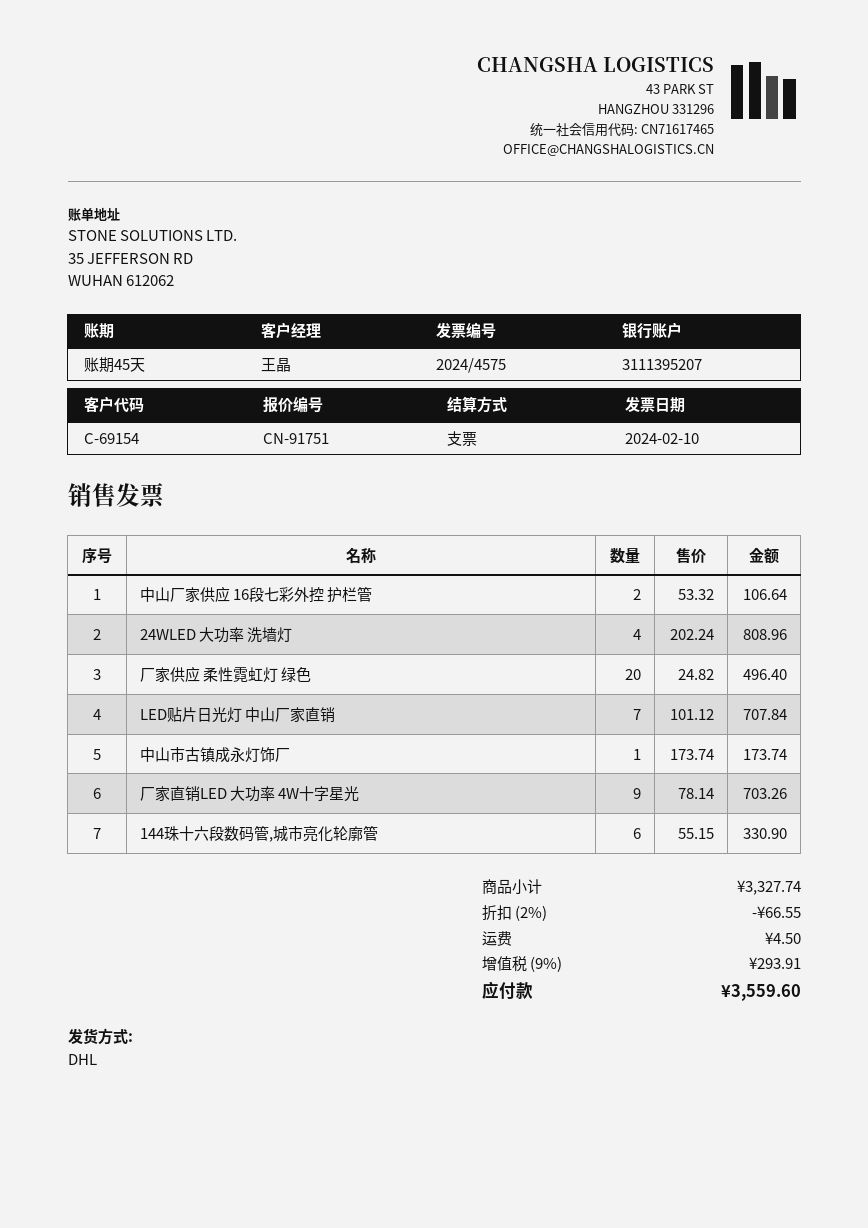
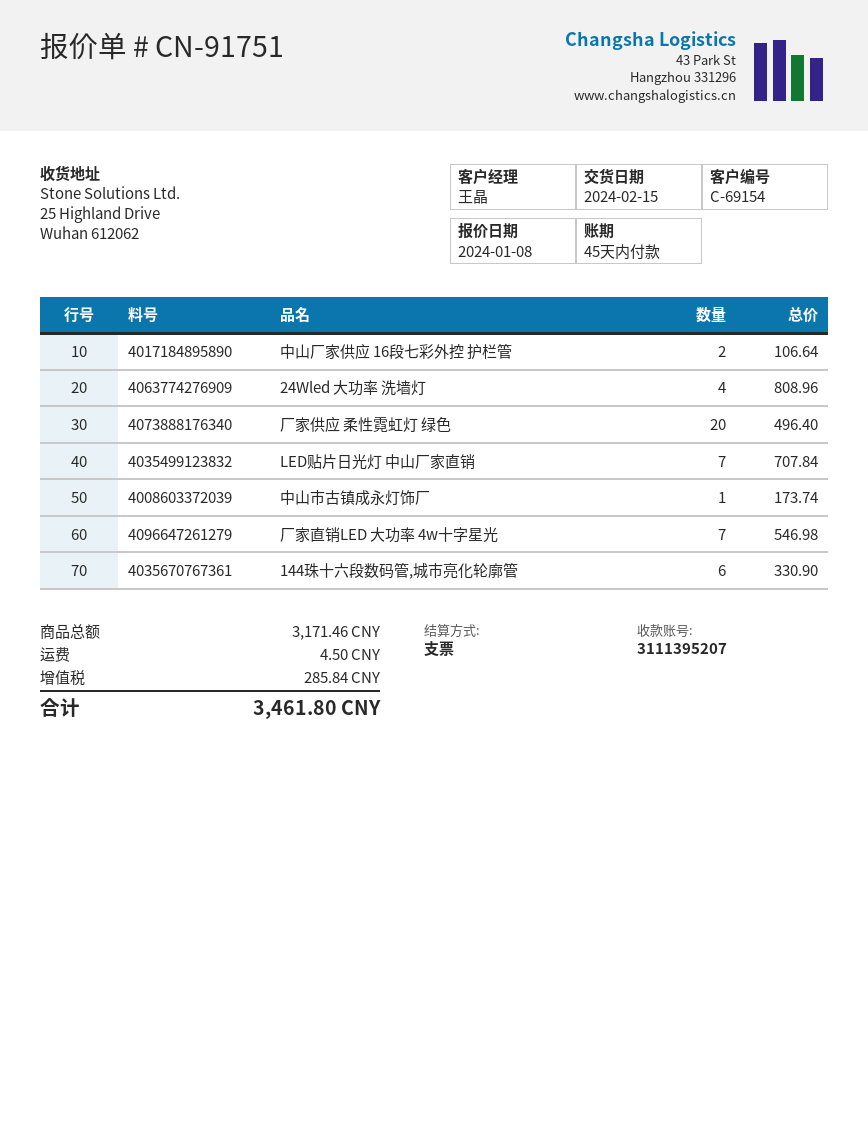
厂家直销LED 大功率 4W十字星光: 9 for 703.26 -> 7 for 546.98
subtotal: 3327.74 -> 3171.46
discount: 2% = 66.55 -> none
tax: 293.91 -> 285.84
total: 3559.60 -> 3461.80

